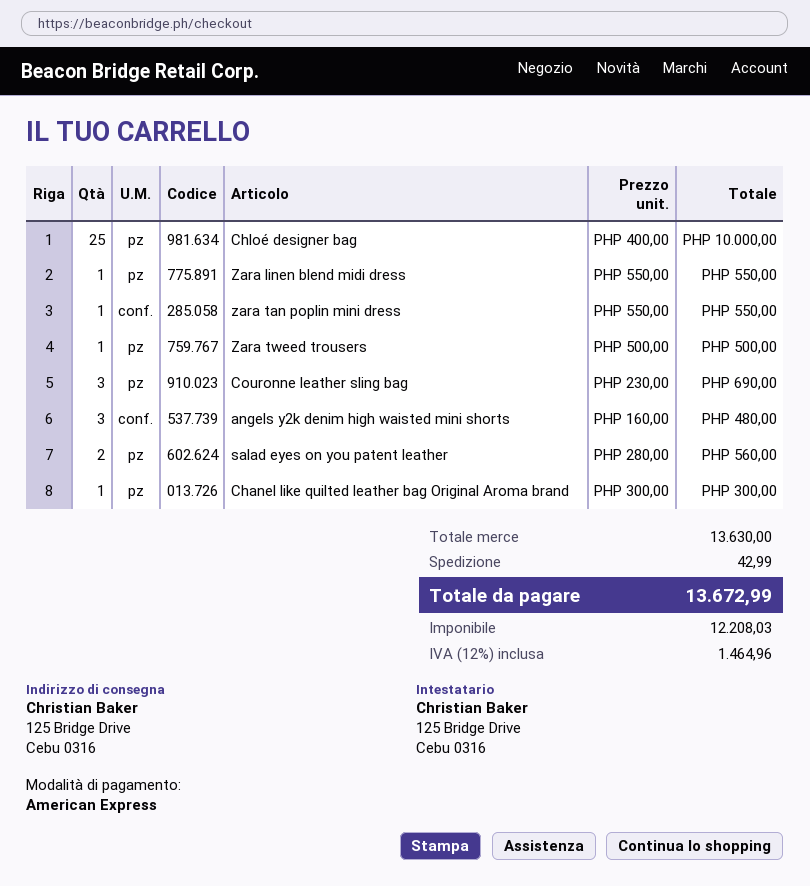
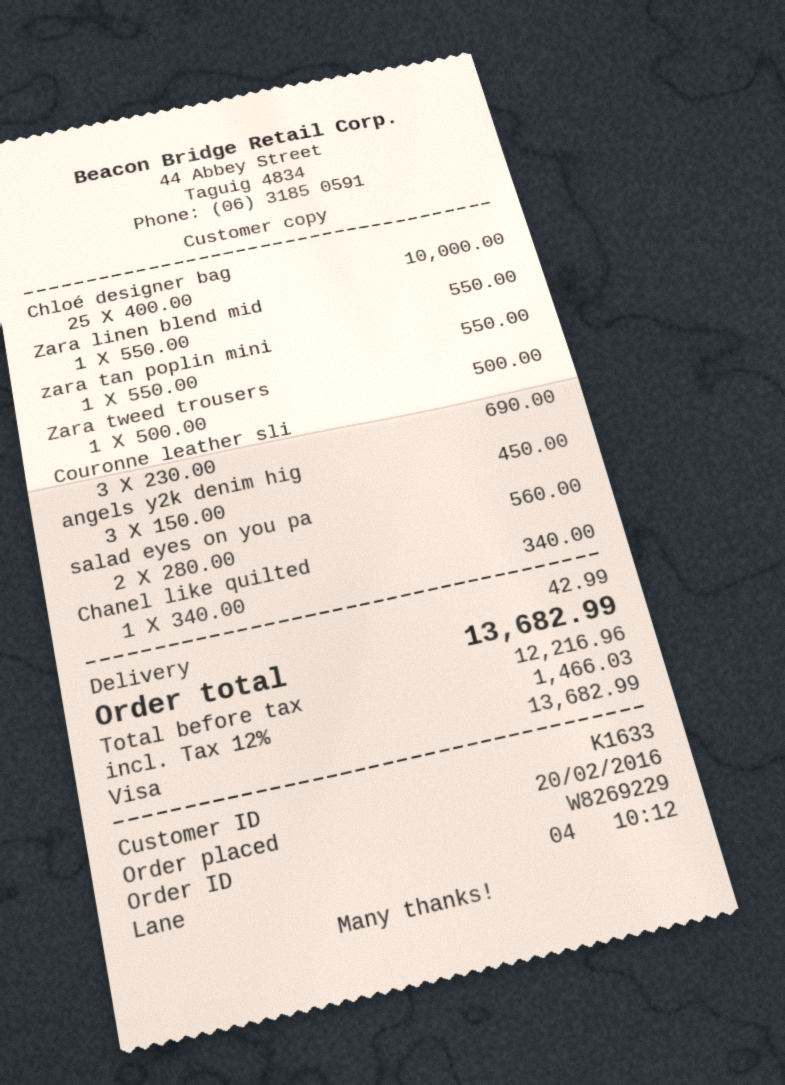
payment method: American Express -> Visa
angels y2k denim high waisted mini shorts: 3 x 160.00 = 480.00 -> 3 x 150.00 = 450.00
Chanel like quilted leather bag Original Aroma brand: 1 x 300.00 = 300.00 -> 1 x 340.00 = 340.00
net: 12208.03 -> 12216.96
tax: 12% = 1464.96 -> 12% = 1466.03
total: 13672.99 -> 13682.99

